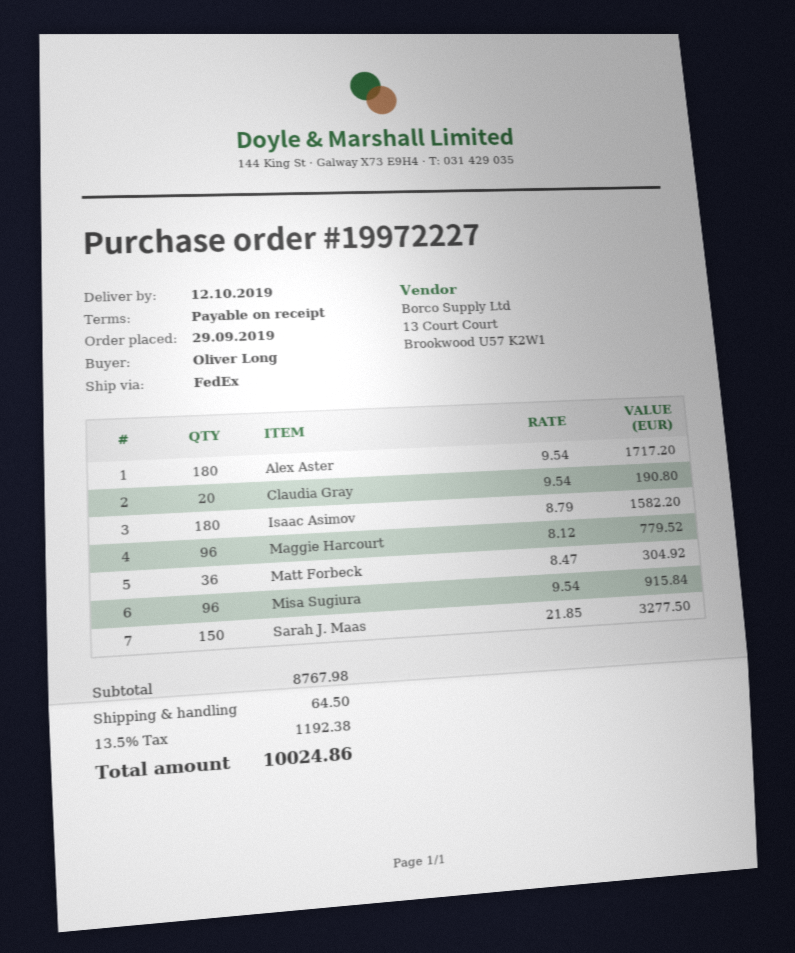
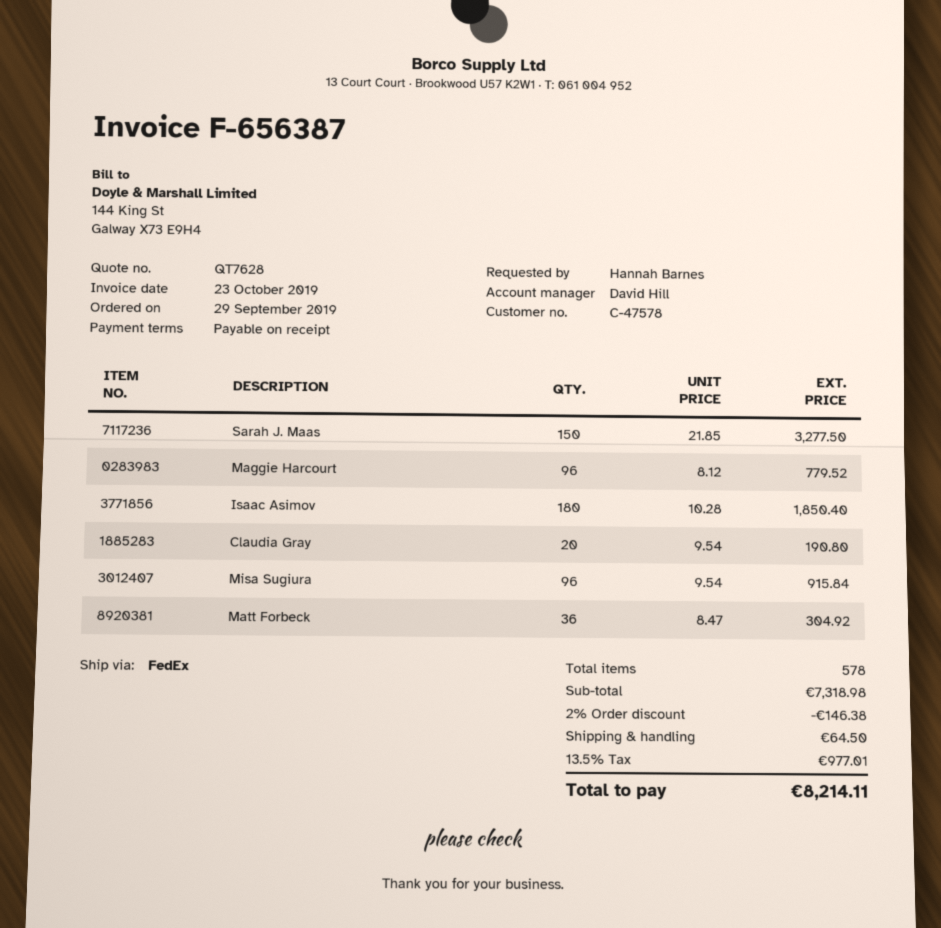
ordered by: Oliver Long -> Hannah Barnes
Alex Aster: 180 x 9.54 = 1717.20 -> none
Isaac Asimov: 180 x 8.79 = 1582.20 -> 180 x 10.28 = 1850.40
subtotal: 8767.98 -> 7318.98
discount: none -> 2% = 146.38
tax: 13.5% = 1192.38 -> 13.5% = 977.01
total: 10024.86 -> 8214.11

